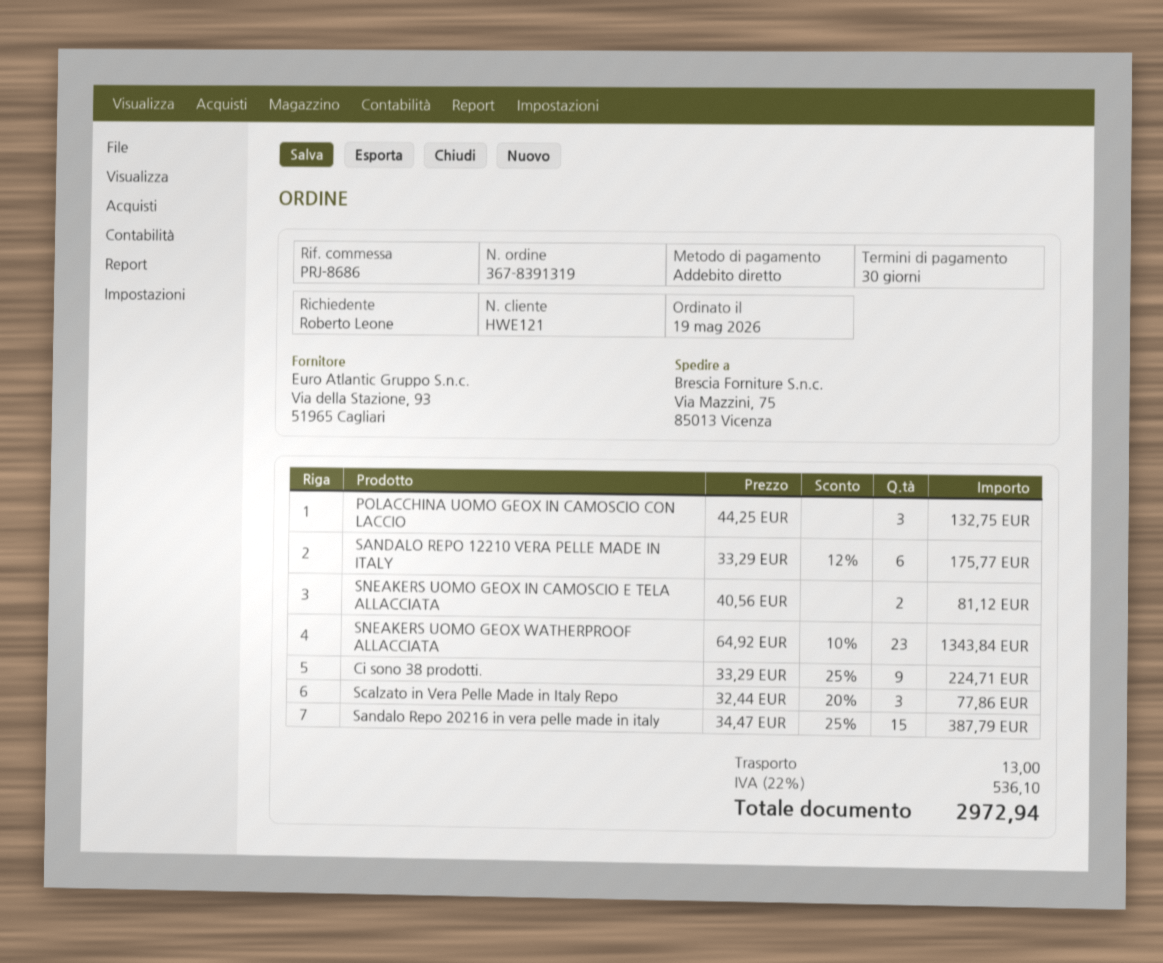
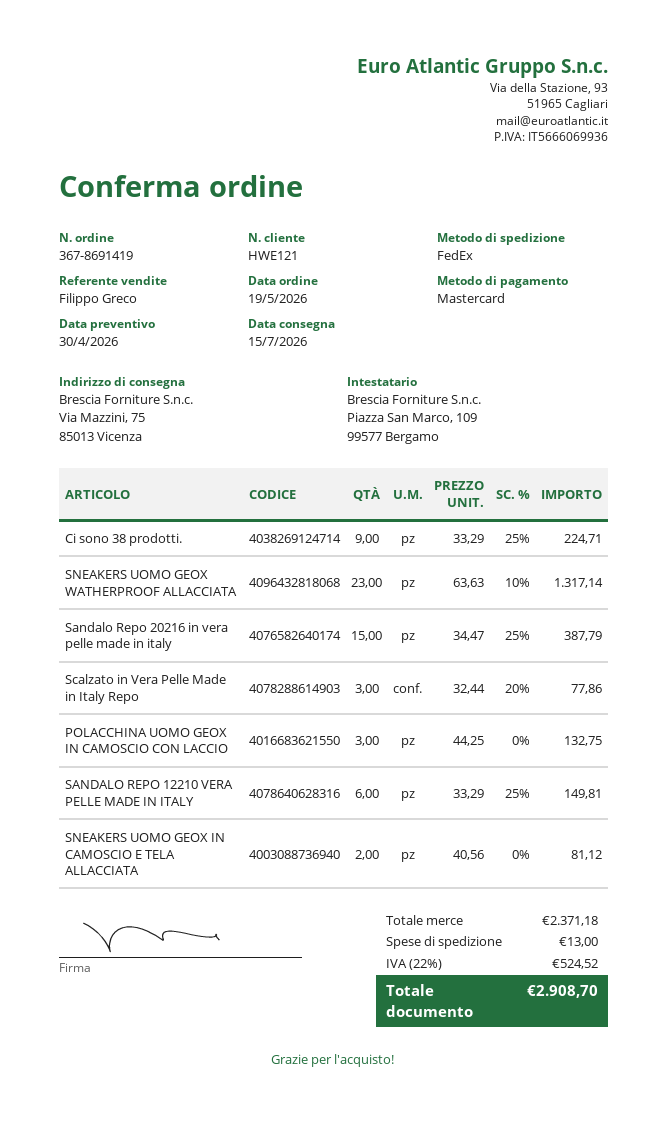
order number: 367-8391319 -> 367-8691419
payment method: direct debit -> Mastercard
SANDALO REPO 12210 VERA PELLE MADE IN ITALY: 6 x 33.29 - 12% = 175.77 -> 6 x 33.29 - 25% = 149.81
SNEAKERS UOMO GEOX WATHERPROOF ALLACCIATA: 23 x 64.92 - 10% = 1343.84 -> 23 x 63.63 - 10% = 1317.14
tax: 22% = 536.10 -> 22% = 524.52
total: 2972.94 -> 2908.70

